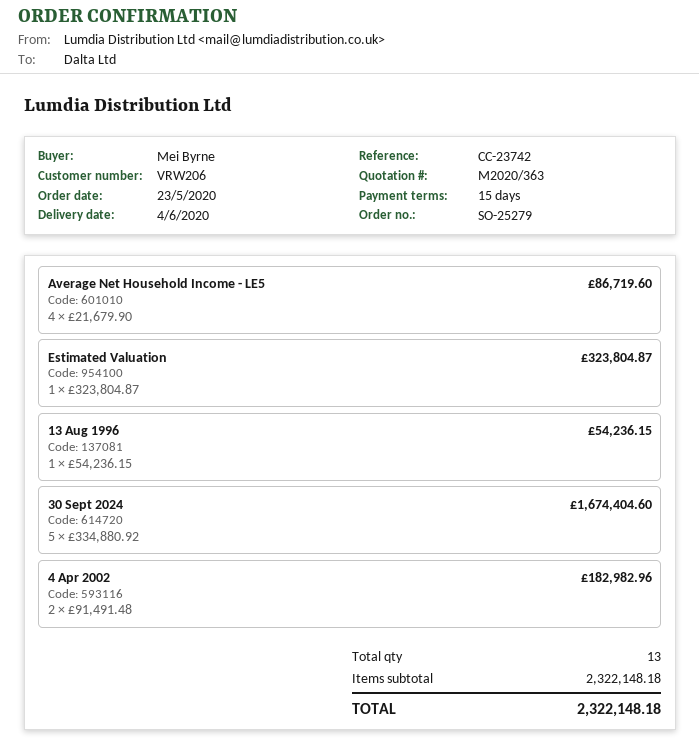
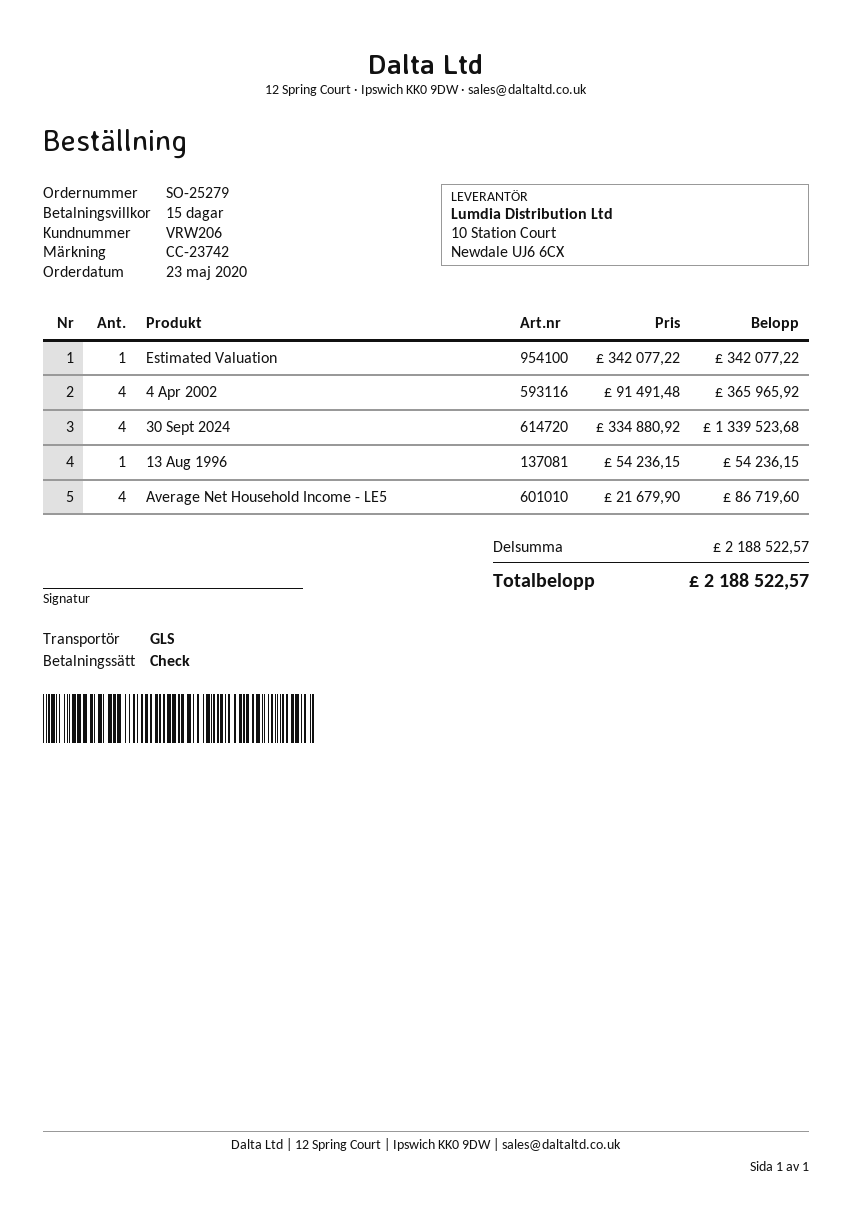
Estimated Valuation: 1 x 323804.87 = 323804.87 -> 1 x 342077.22 = 342077.22
30 Sept 2024: 5 x 334880.92 = 1674404.60 -> 4 x 334880.92 = 1339523.68
4 Apr 2002: 2 x 91491.48 = 182982.96 -> 4 x 91491.48 = 365965.92
subtotal: 2322148.18 -> 2188522.57
total: 2322148.18 -> 2188522.57

